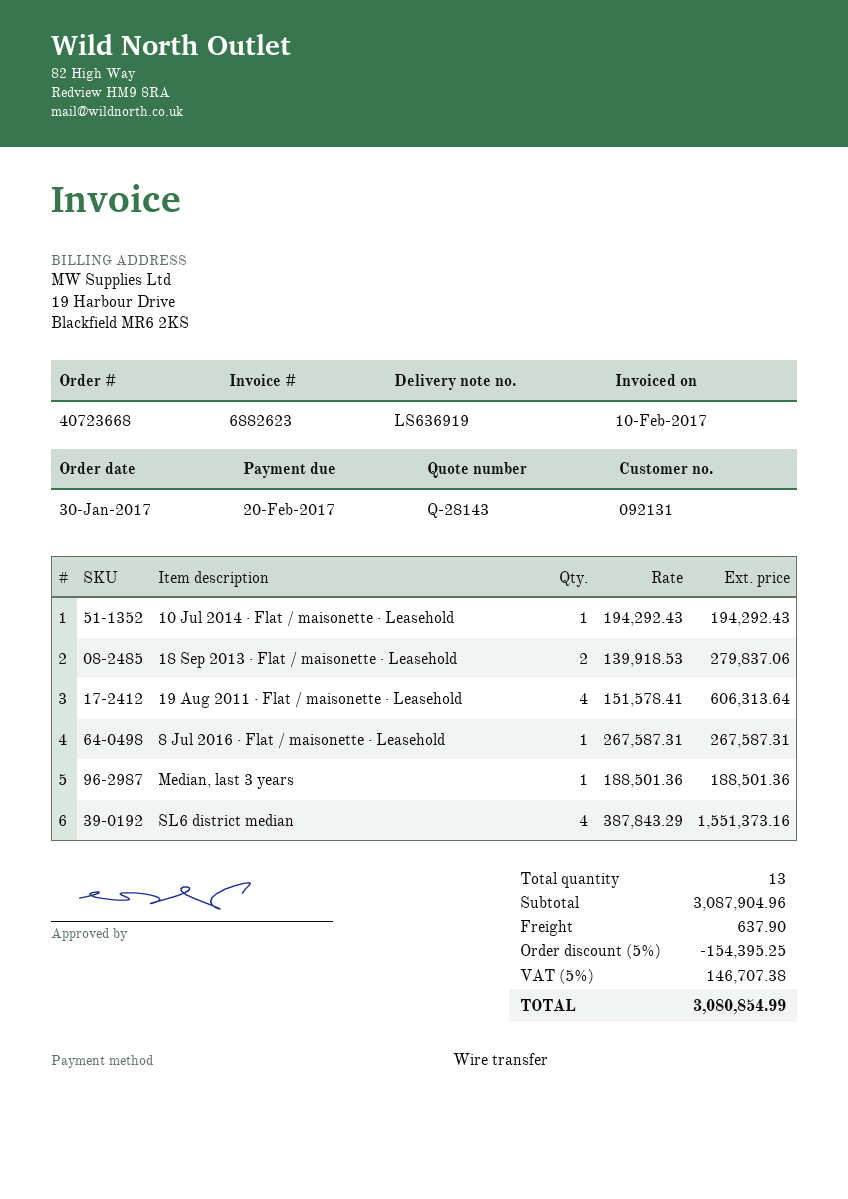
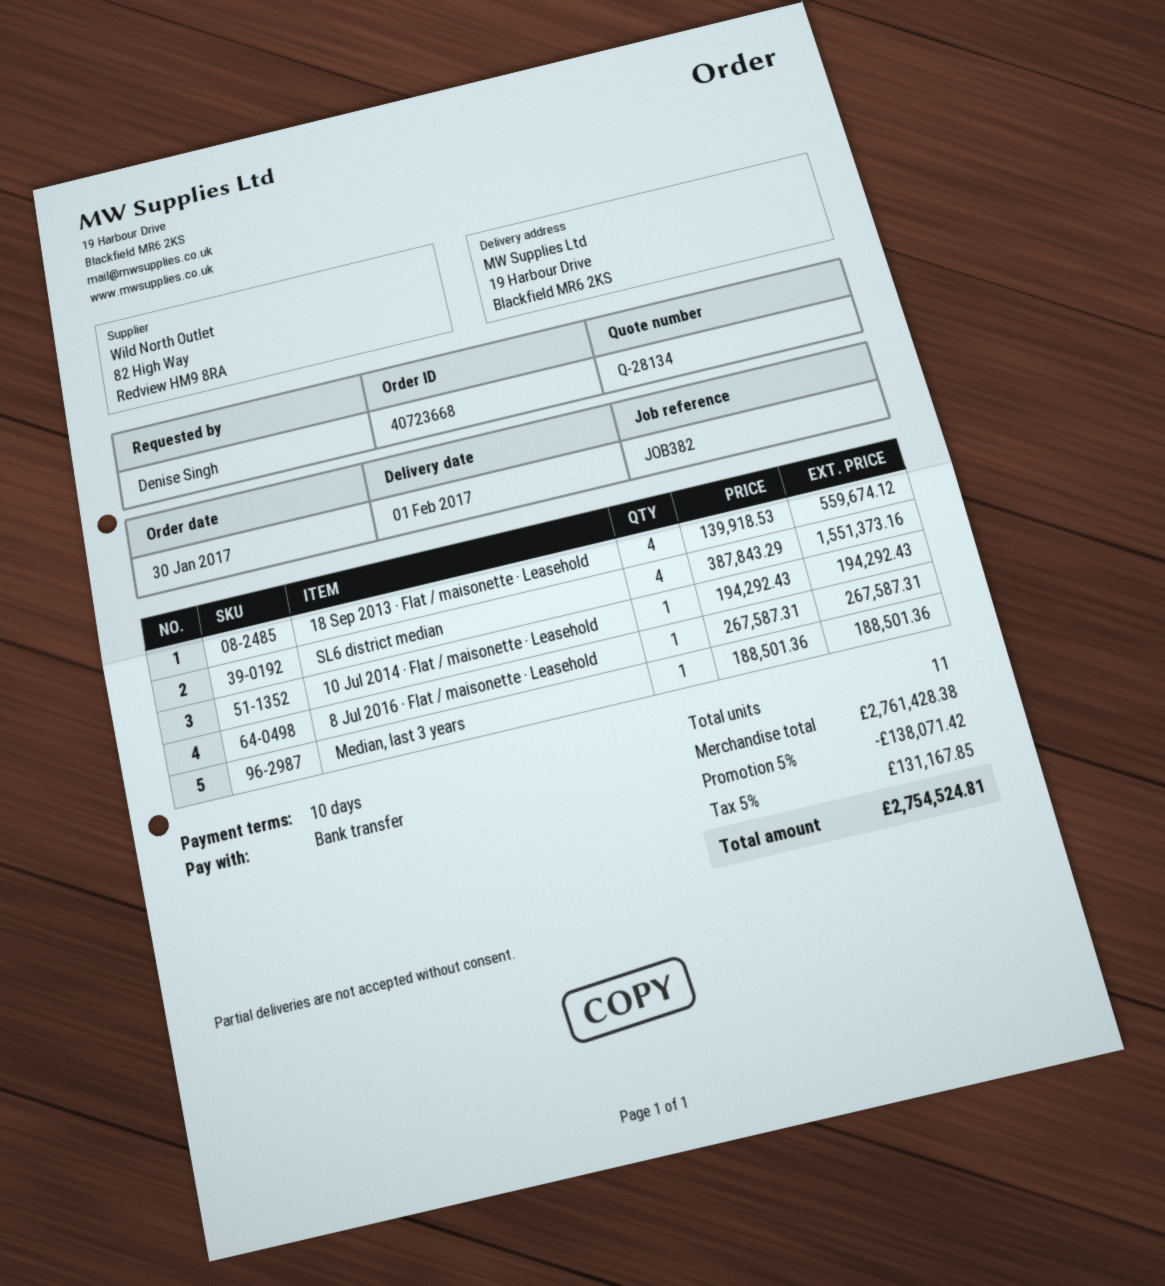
quote number: Q-28143 -> Q-28134
18 Sep 2013 · Flat / maisonette · Leasehold: 2 x 139918.53 = 279837.06 -> 4 x 139918.53 = 559674.12
19 Aug 2011 · Flat / maisonette · Leasehold: 4 x 151578.41 = 606313.64 -> none
total quantity: 13 -> 11
subtotal: 3087904.96 -> 2761428.38
discount: 5% = 154395.25 -> 5% = 138071.42
shipping: 637.90 -> none
tax: 5% = 146707.38 -> 5% = 131167.85
total: 3080854.99 -> 2754524.81

